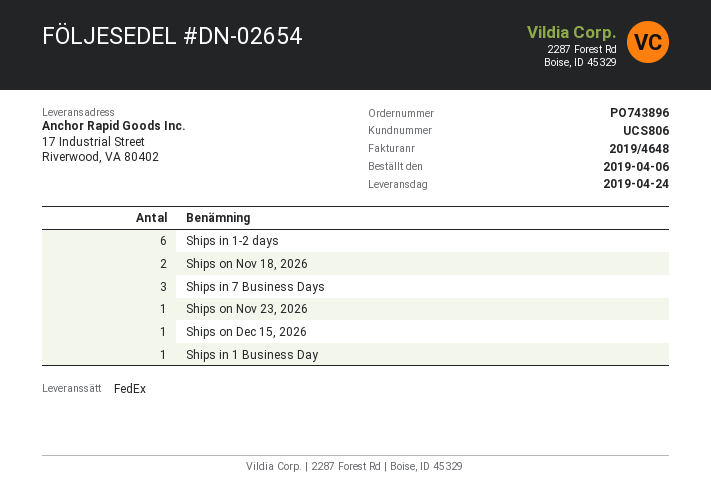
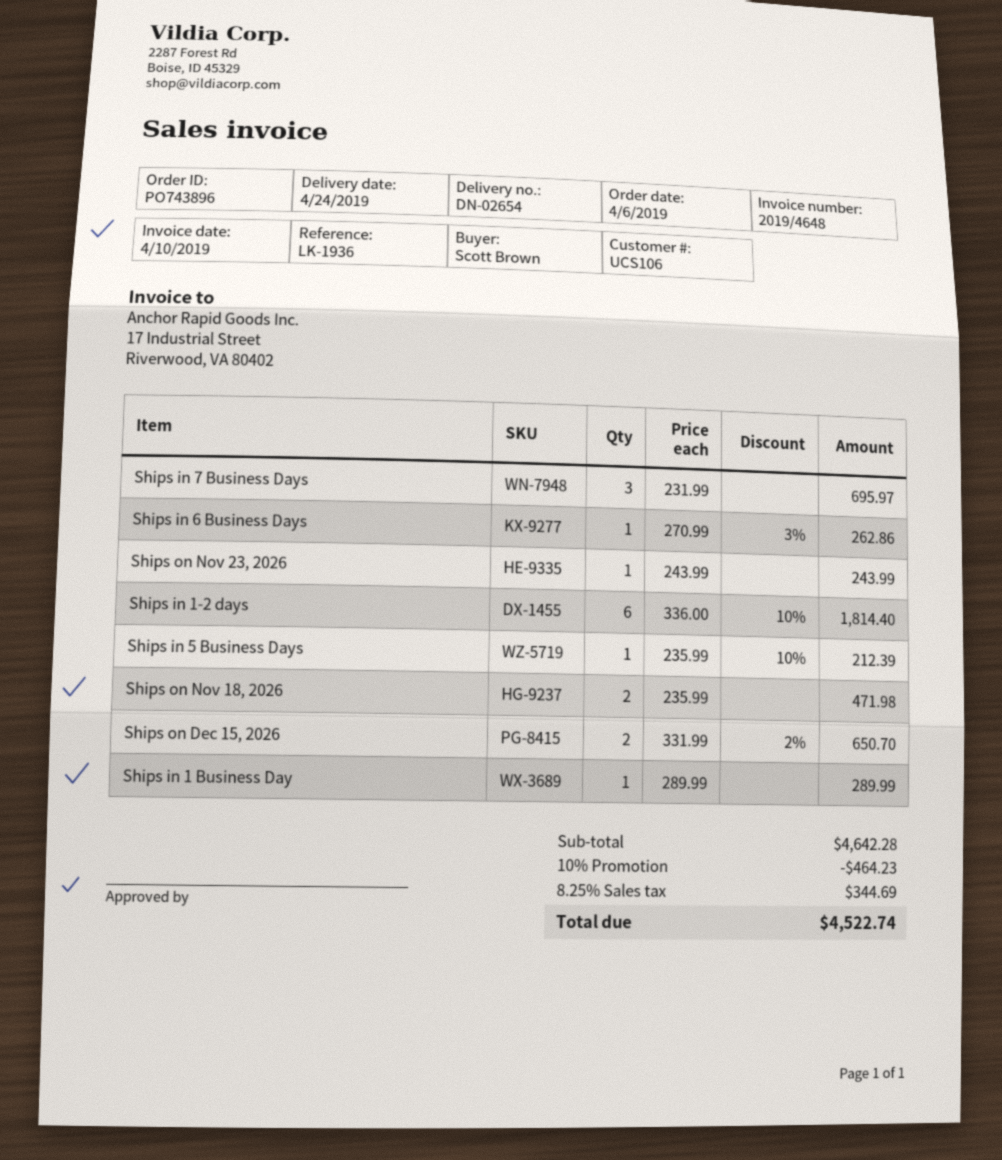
customer number: UCS806 -> UCS106
Ships on Dec 15, 2026: 1 -> 2
Ships in 6 Business Days: none -> 1
Ships in 5 Business Days: none -> 1

